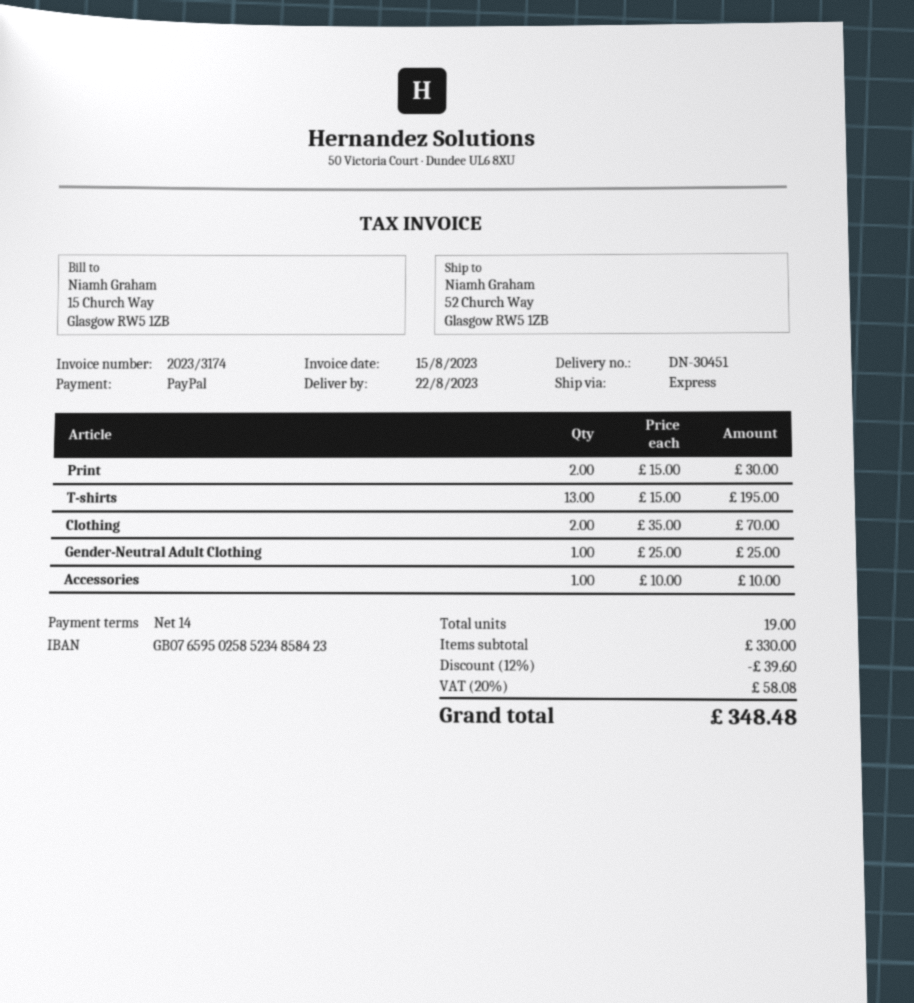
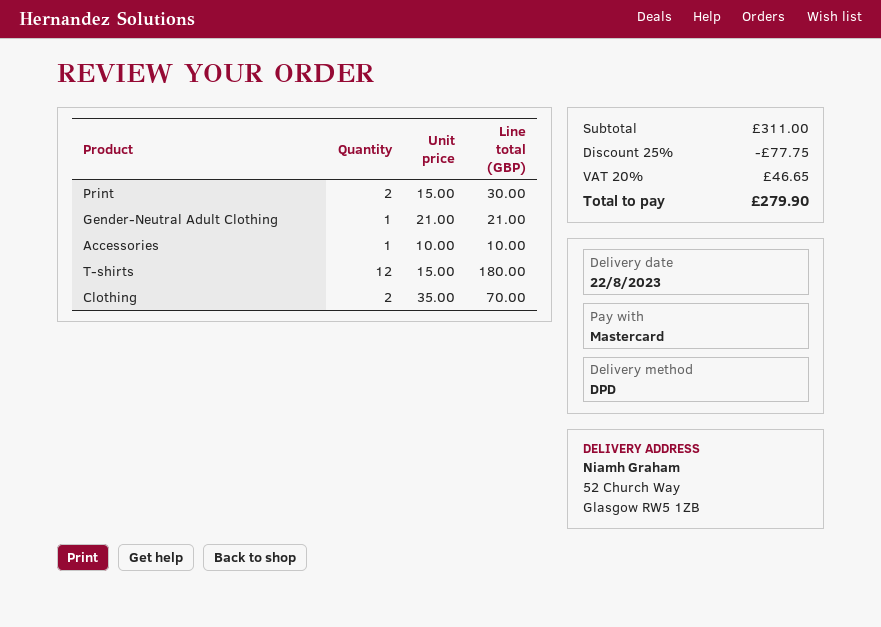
payment method: PayPal -> Mastercard
shipping method: express -> DPD
T-shirts: 13 x 15.00 = 195.00 -> 12 x 15.00 = 180.00
Gender-Neutral Adult Clothing: 1 x 25.00 = 25.00 -> 1 x 21.00 = 21.00
subtotal: 330.00 -> 311.00
discount: 12% = 39.60 -> 25% = 77.75
tax: 20% = 58.08 -> 20% = 46.65
total: 348.48 -> 279.90

